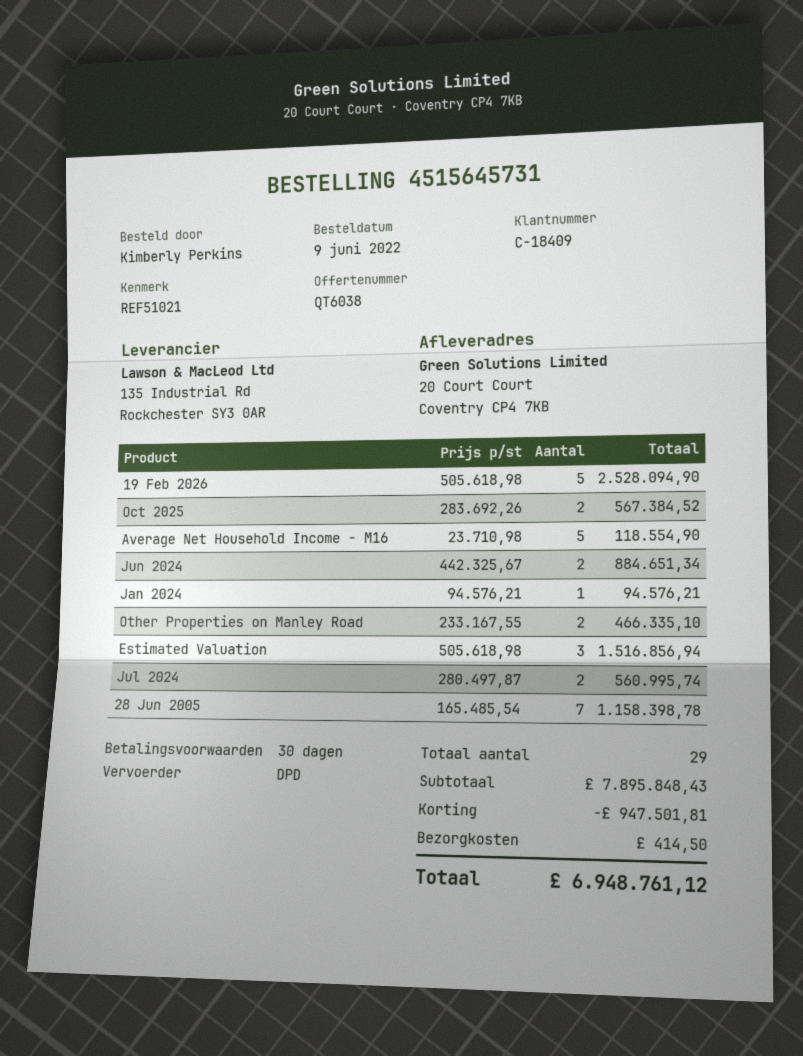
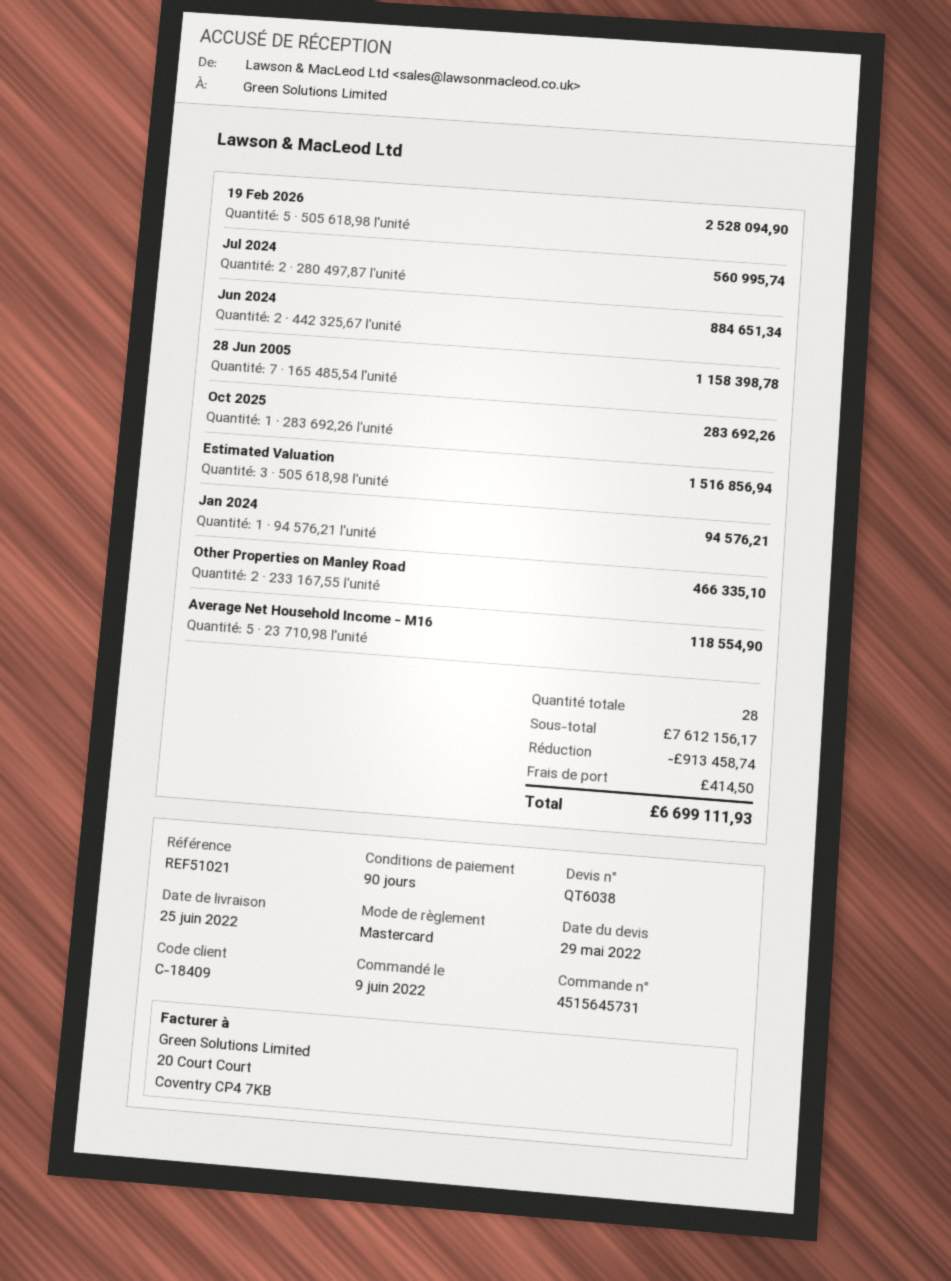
payment terms: 30 days -> 90 days
Oct 2025: 2 x 283692.26 = 567384.52 -> 1 x 283692.26 = 283692.26
total quantity: 29 -> 28
subtotal: 7895848.43 -> 7612156.17
discount: 947501.81 -> 913458.74
total: 6948761.12 -> 6699111.93

